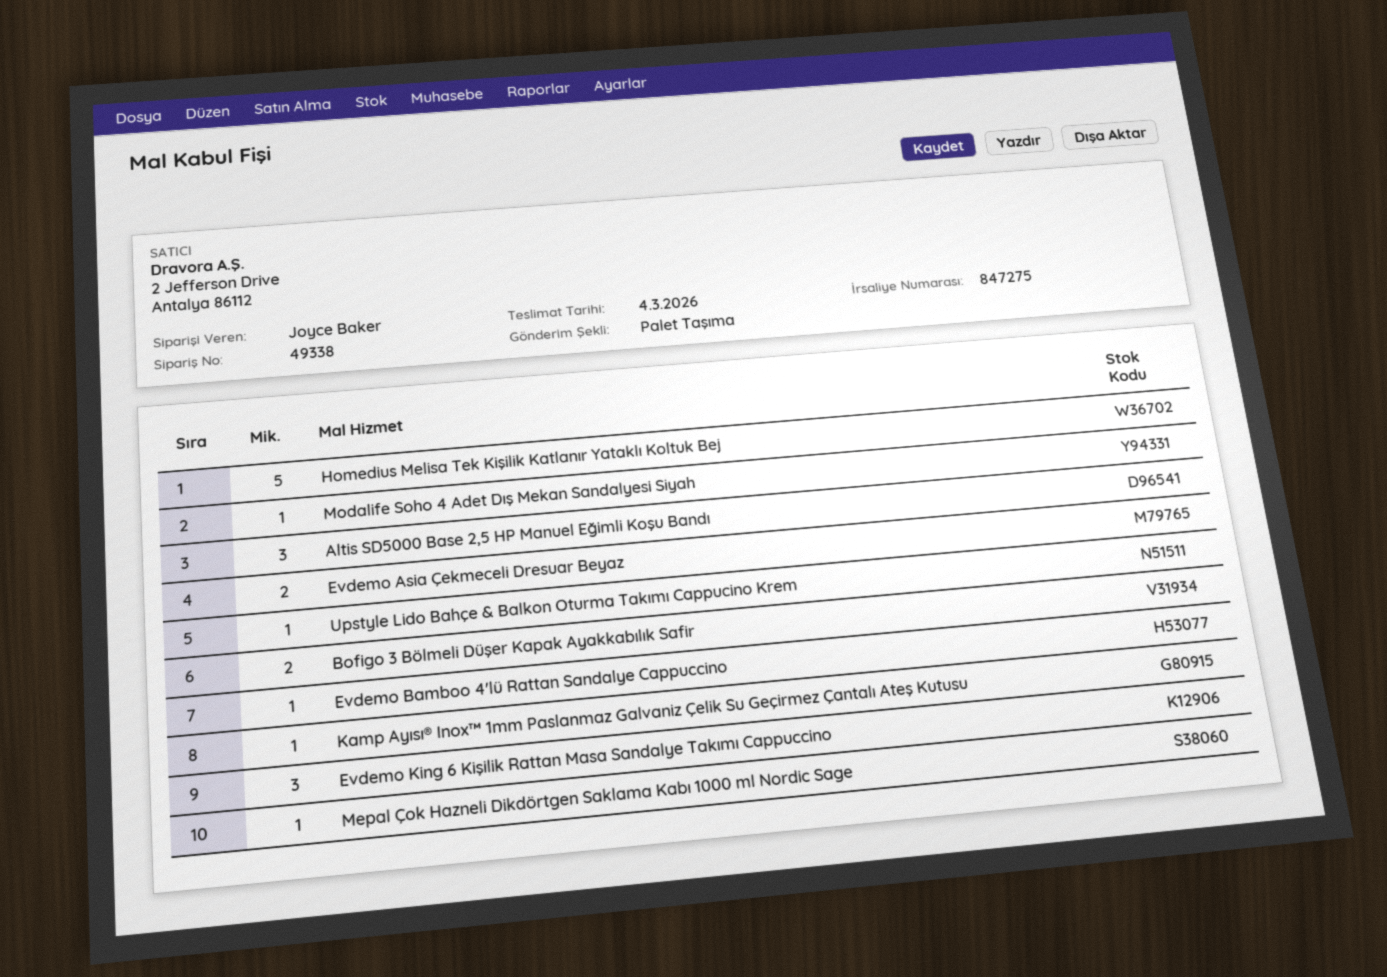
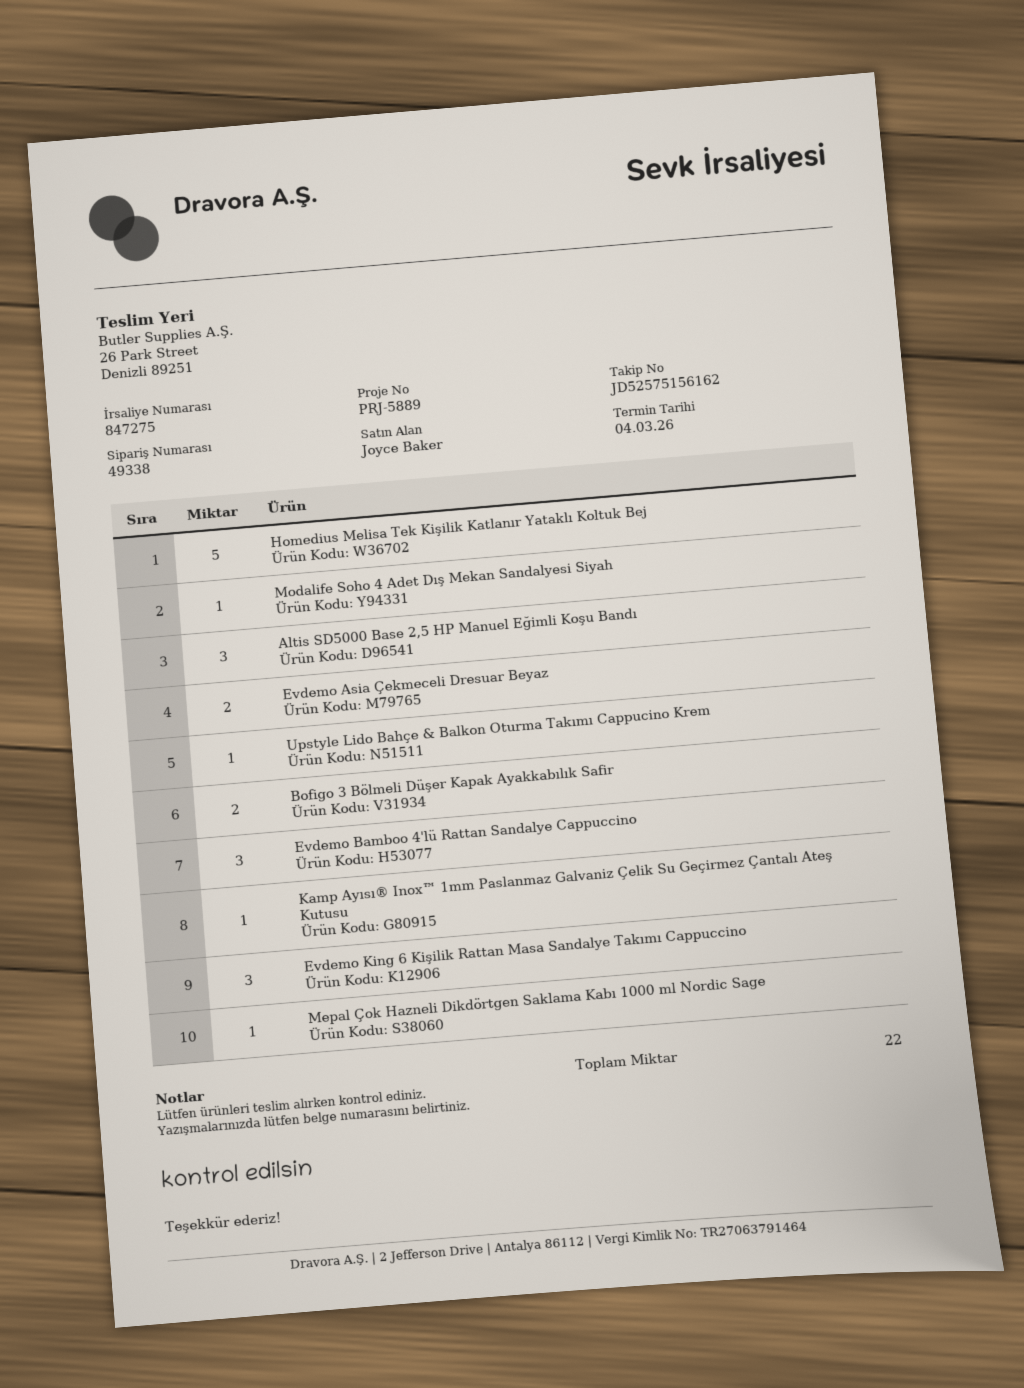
Evdemo Bamboo 4'lü Rattan Sandalye Cappuccino: 1 -> 3

